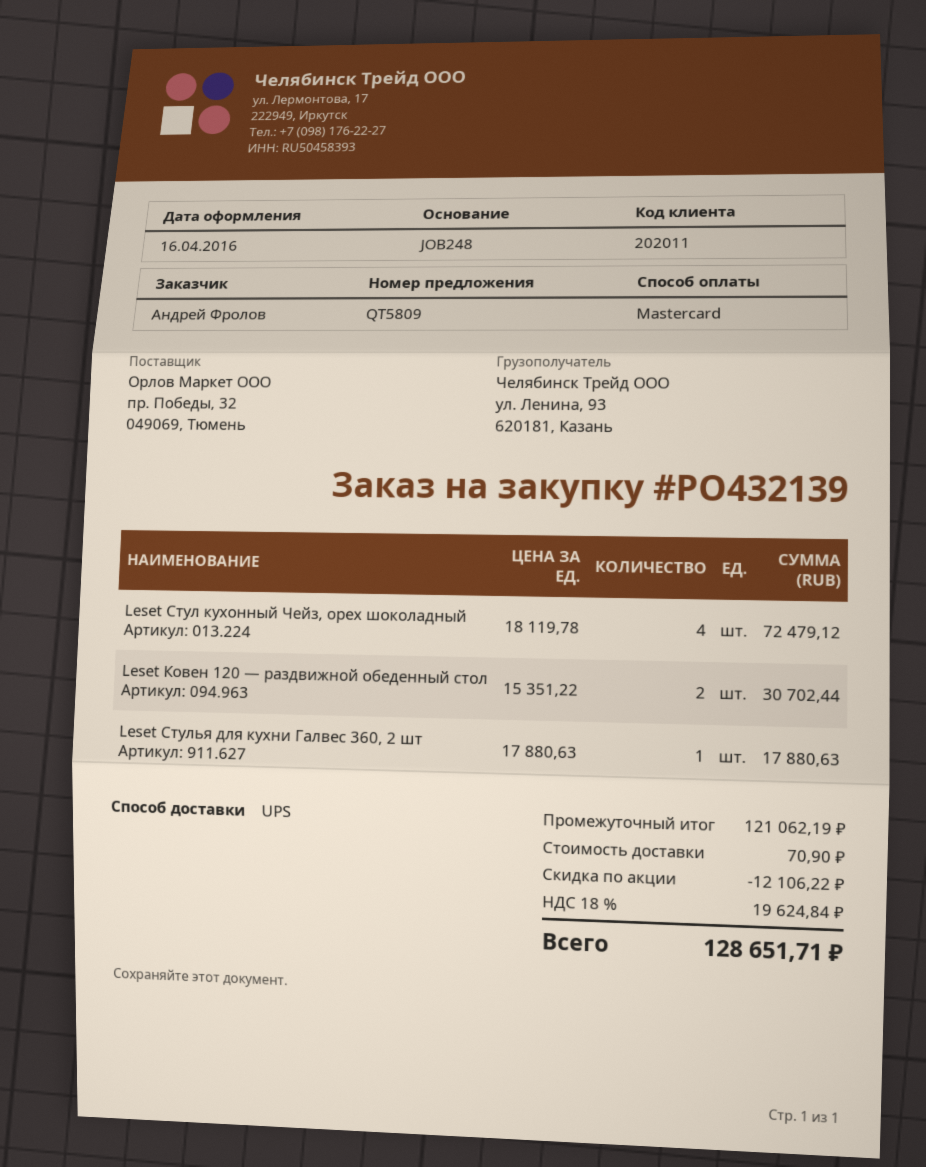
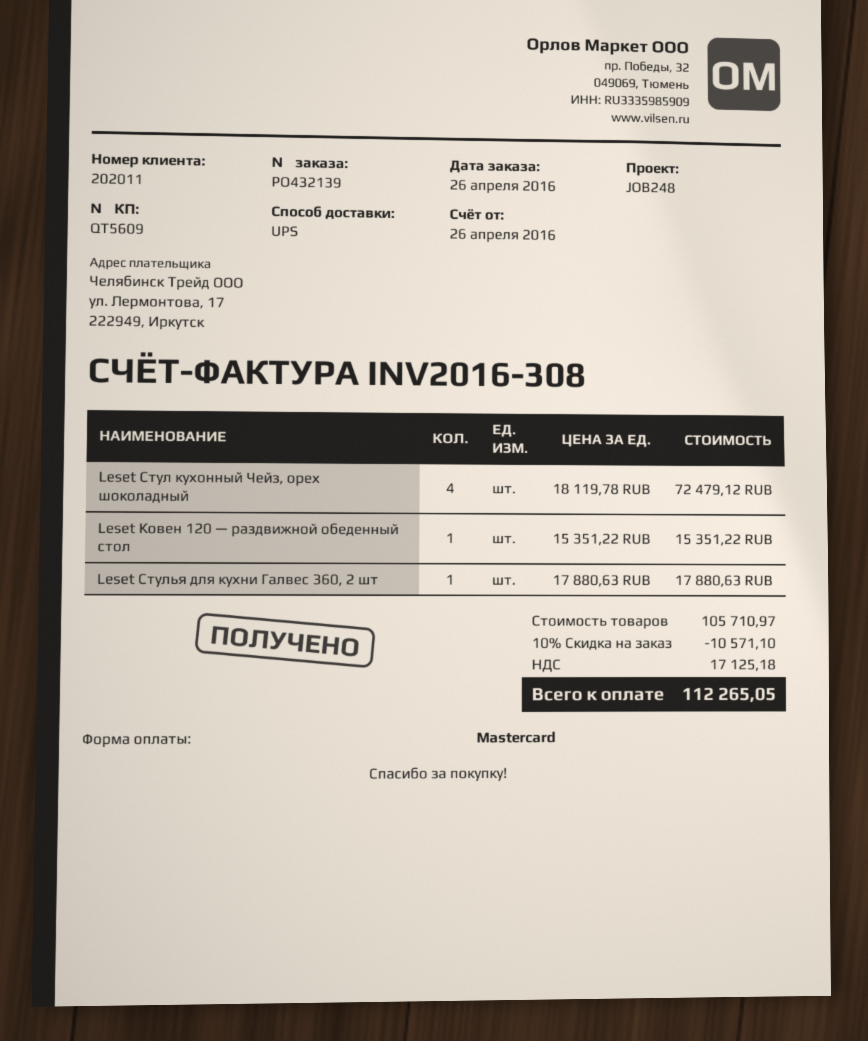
quote number: QT5809 -> QT5609
order date: 2016-04-16 -> 2016-04-26
Leset Ковен 120 — раздвижной обеденный стол: 2 x 15351.22 = 30702.44 -> 1 x 15351.22 = 15351.22
subtotal: 121062.19 -> 105710.97
discount: 12106.22 -> 10571.10
shipping: 70.90 -> none
tax: 19624.84 -> 17125.18
total: 128651.71 -> 112265.05

